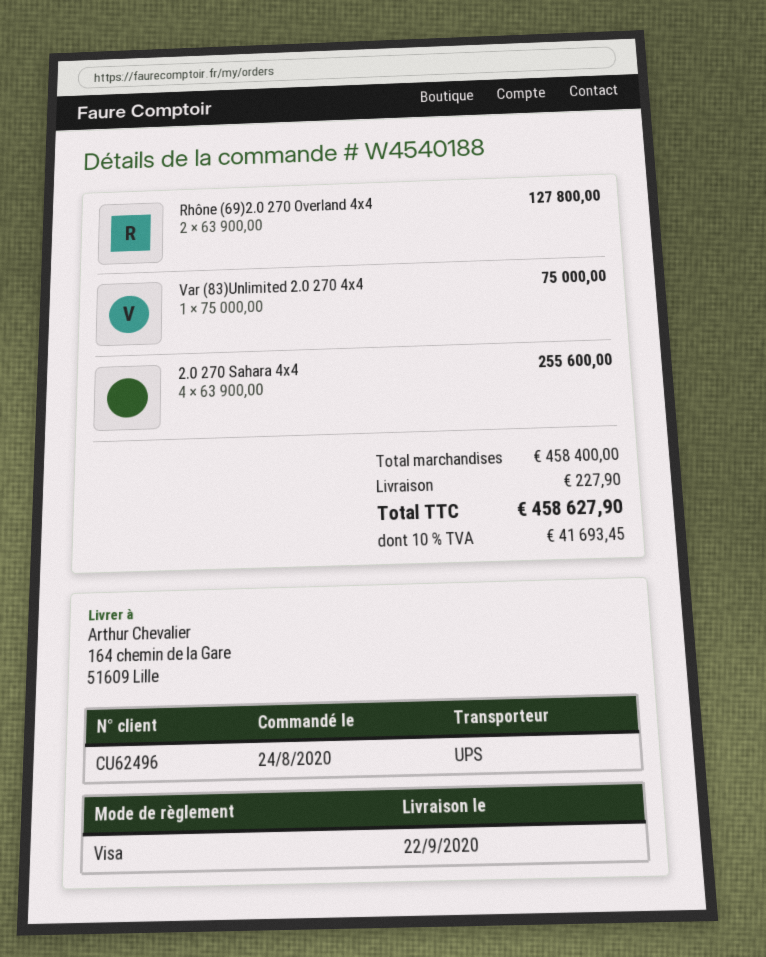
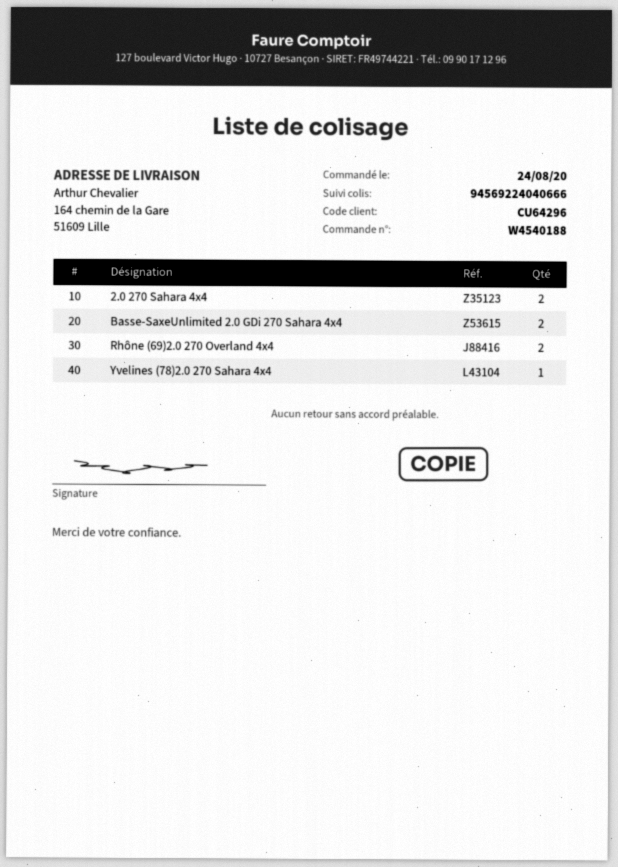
customer number: CU62496 -> CU64296
Var (83)Unlimited 2.0 270 4x4: 1 -> none
2.0 270 Sahara 4x4: 4 -> 2
Basse-SaxeUnlimited 2.0 GDi 270 Sahara 4x4: none -> 2
Yvelines (78)2.0 270 Sahara 4x4: none -> 1

